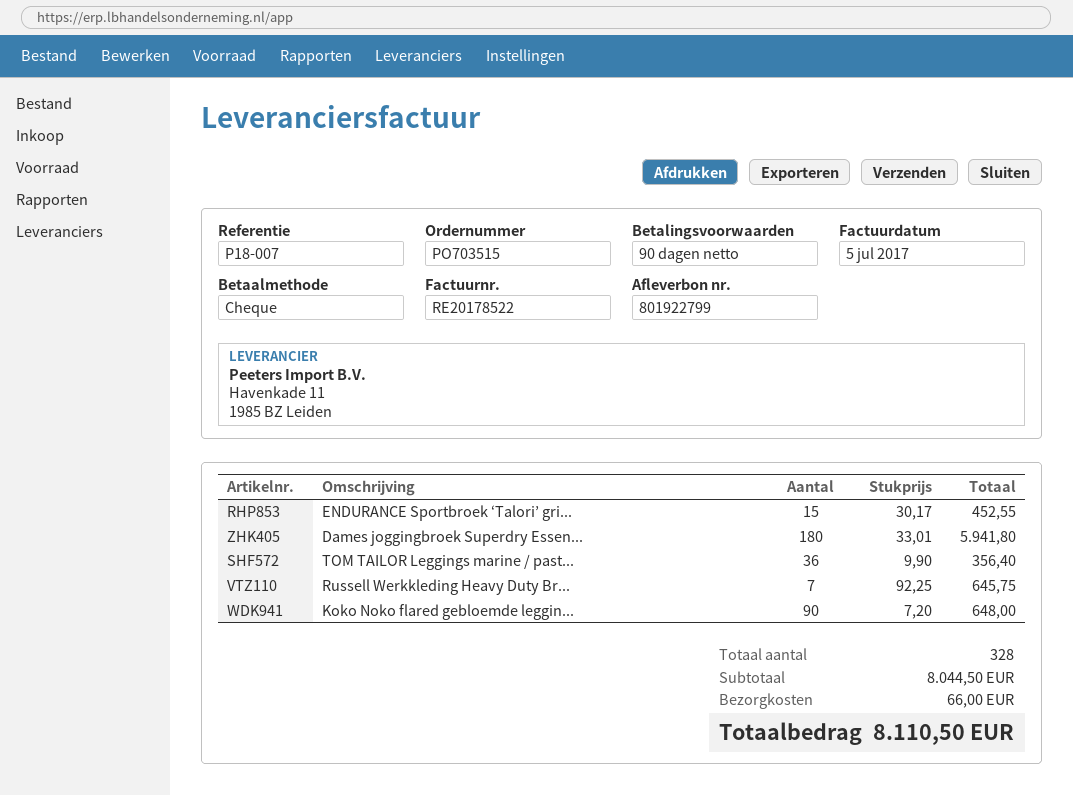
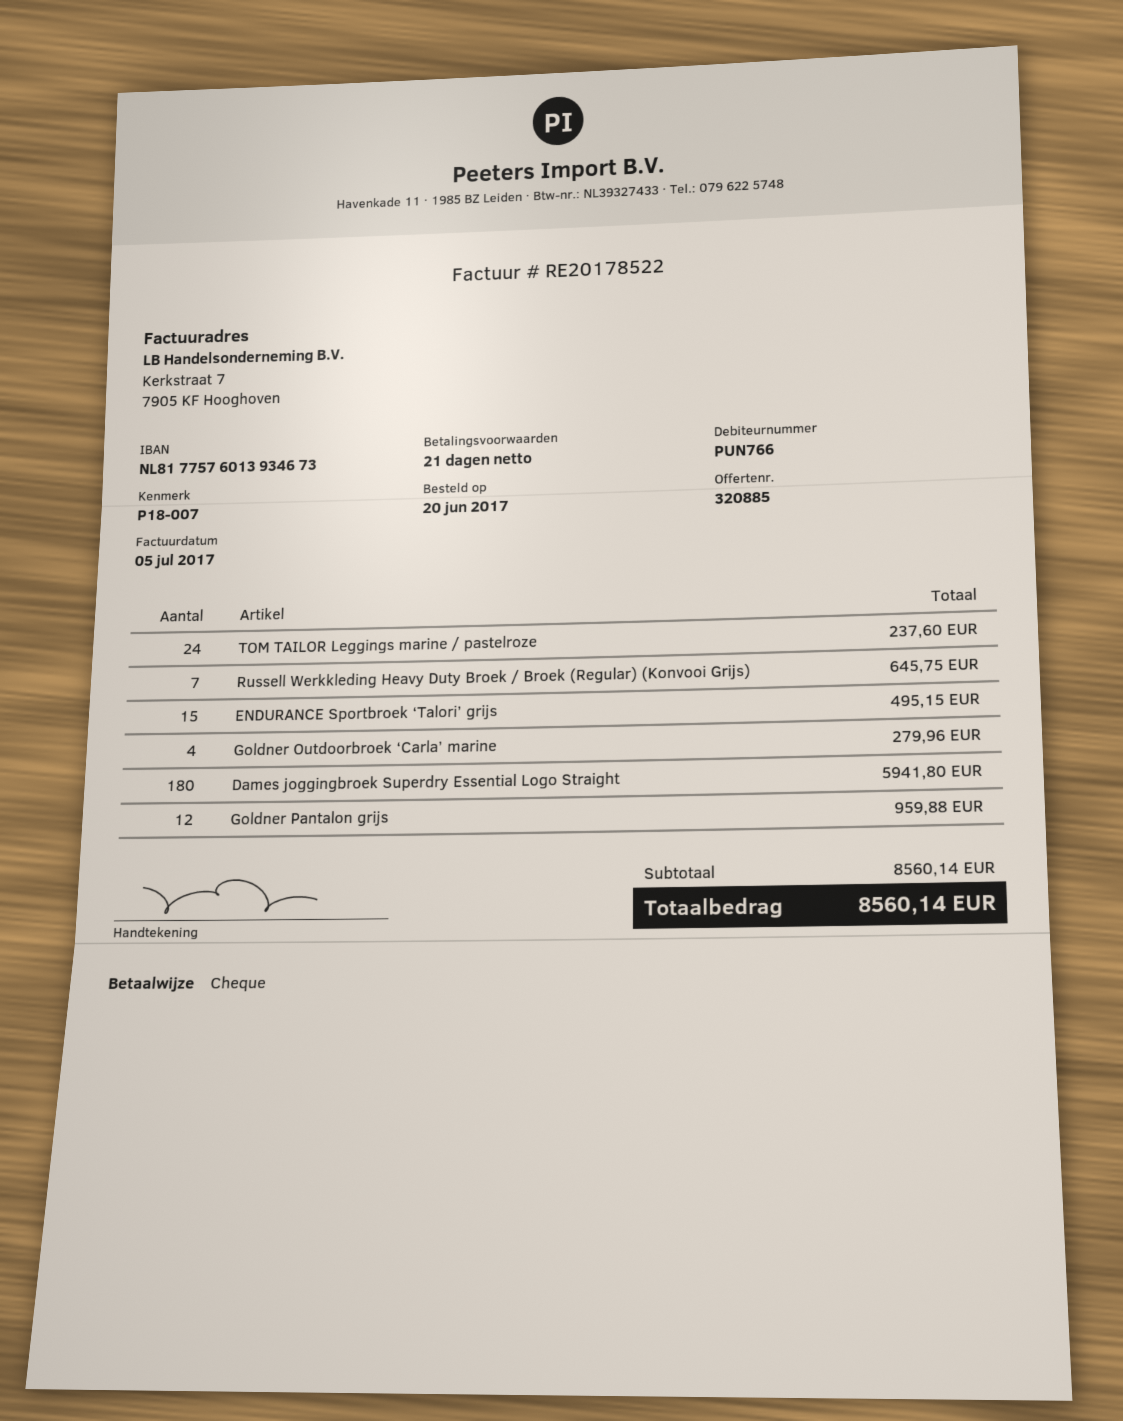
payment terms: 90 days -> 21 days
ENDURANCE Sportbroek ‘Talori’ gri...: 15 for 452.55 -> 15 for 495.15
TOM TAILOR Leggings marine / past...: 36 for 356.40 -> 24 for 237.60
Koko Noko flared gebloemde leggin...: 90 for 648.00 -> none
Goldner Outdoorbroek ‘Carla’ marine: none -> 4 for 279.96
Goldner Pantalon grijs: none -> 12 for 959.88
subtotal: 8044.50 -> 8560.14
shipping: 66.00 -> none
total: 8110.50 -> 8560.14

